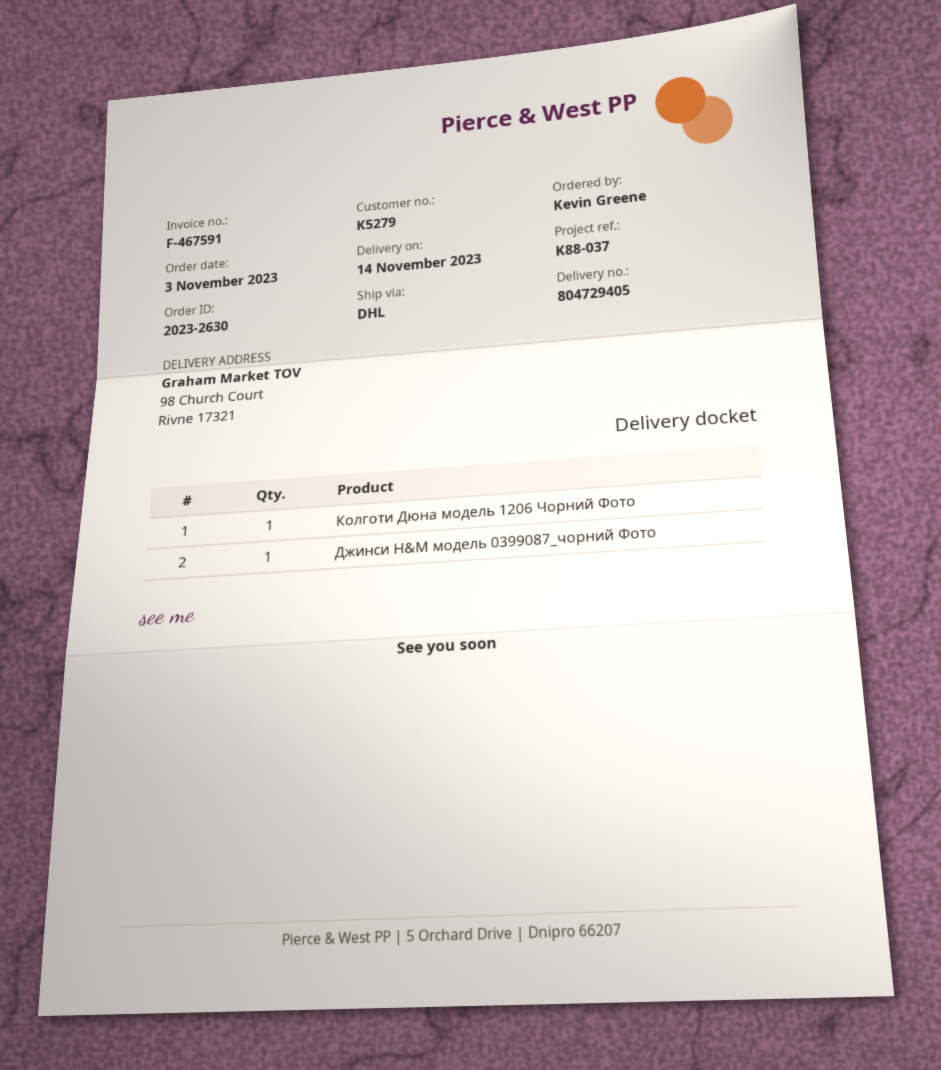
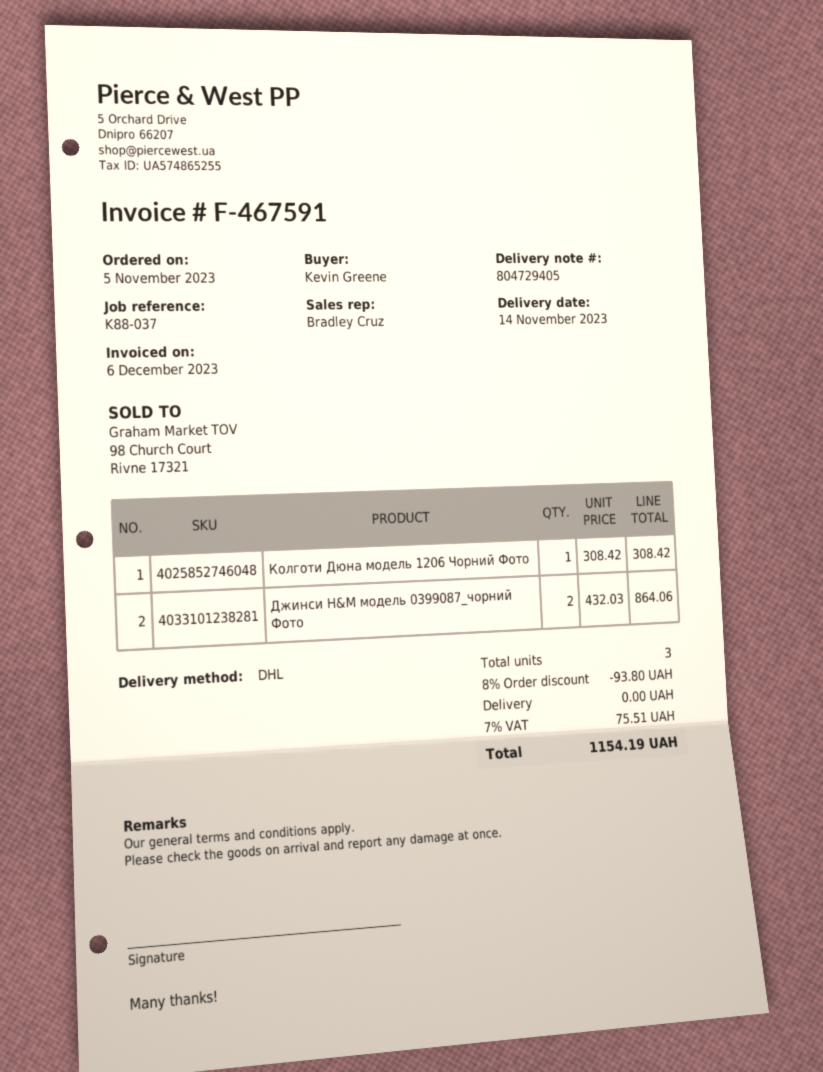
order date: 2023-11-03 -> 2023-11-05
Джинси H&M модель 0399087_чорний Фото: 1 -> 2

